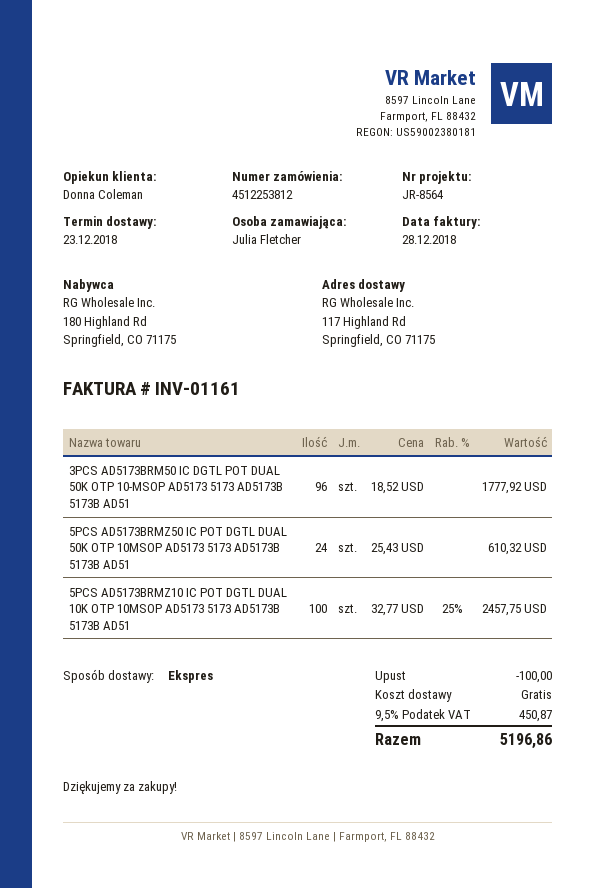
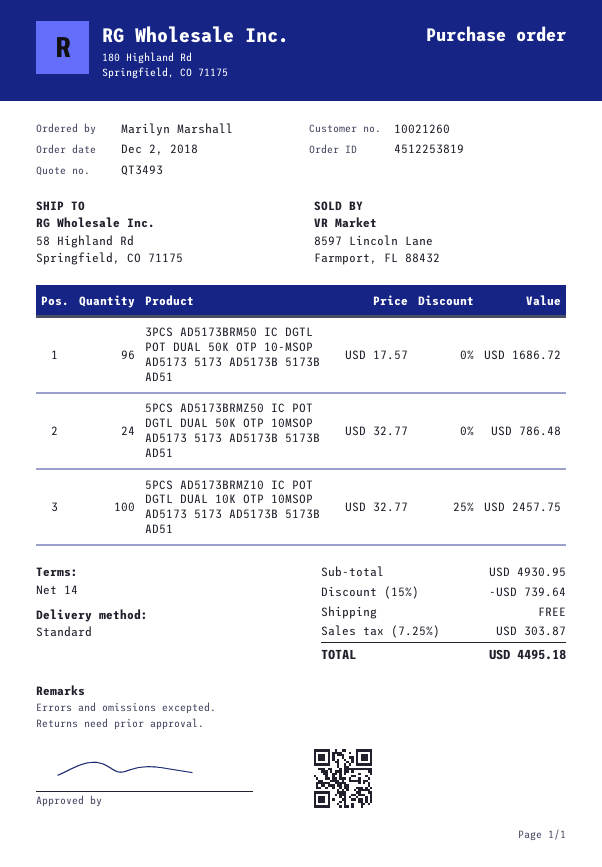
order number: 4512253812 -> 4512253819
ordered by: Julia Fletcher -> Marilyn Marshall
shipping method: express -> standard
ship to: 117 Highland Rd, Springfield, CO 71175 -> 58 Highland Rd, Springfield, CO 71175
3PCS AD5173BRM50 IC DGTL POT DUAL 50K OTP 10-MSOP AD5173 5173 AD5173B 5173B AD51: 96 x 18.52 = 1777.92 -> 96 x 17.57 = 1686.72
5PCS AD5173BRMZ50 IC POT DGTL DUAL 50K OTP 10MSOP AD5173 5173 AD5173B 5173B AD51: 24 x 25.43 = 610.32 -> 24 x 32.77 = 786.48
discount: 100.00 -> 739.64
tax: 9.5% = 450.87 -> 7.25% = 303.87
total: 5196.86 -> 4495.18

